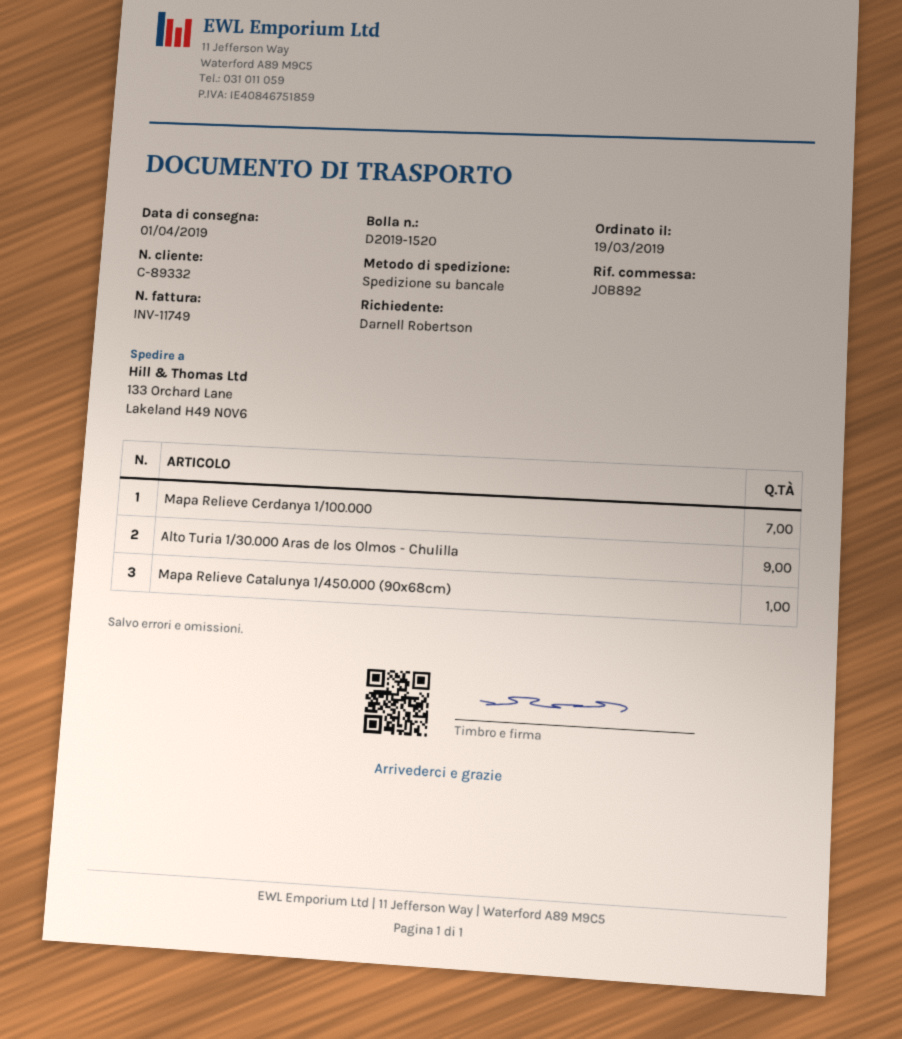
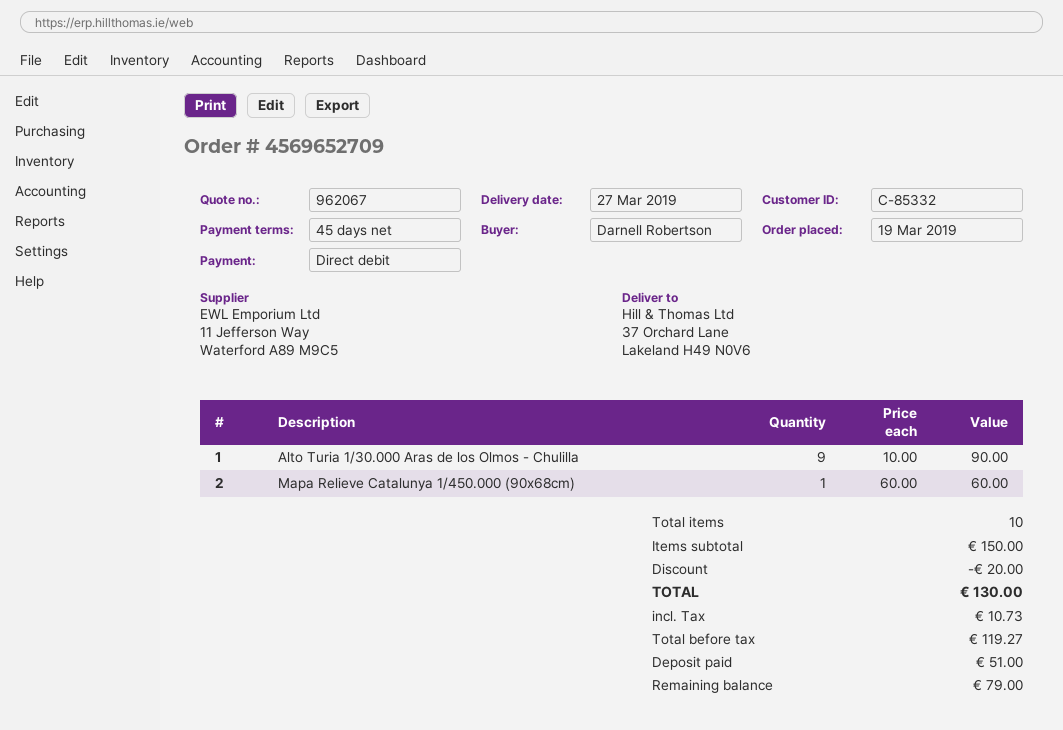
delivery date: 2019-04-01 -> 2019-03-27
customer number: C-89332 -> C-85332
ship to: 133 Orchard Lane, Lakeland H49 N0V6 -> 37 Orchard Lane, Lakeland H49 N0V6
Mapa Relieve Cerdanya 1/100.000: 7 -> none

